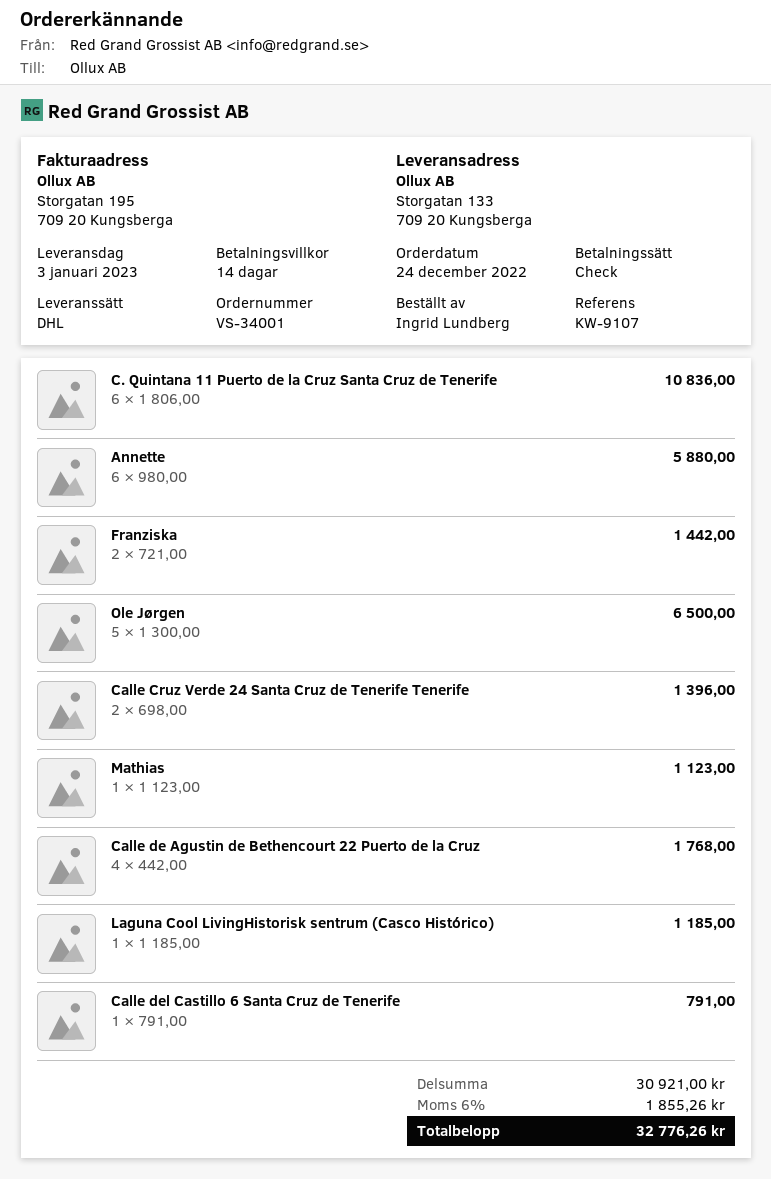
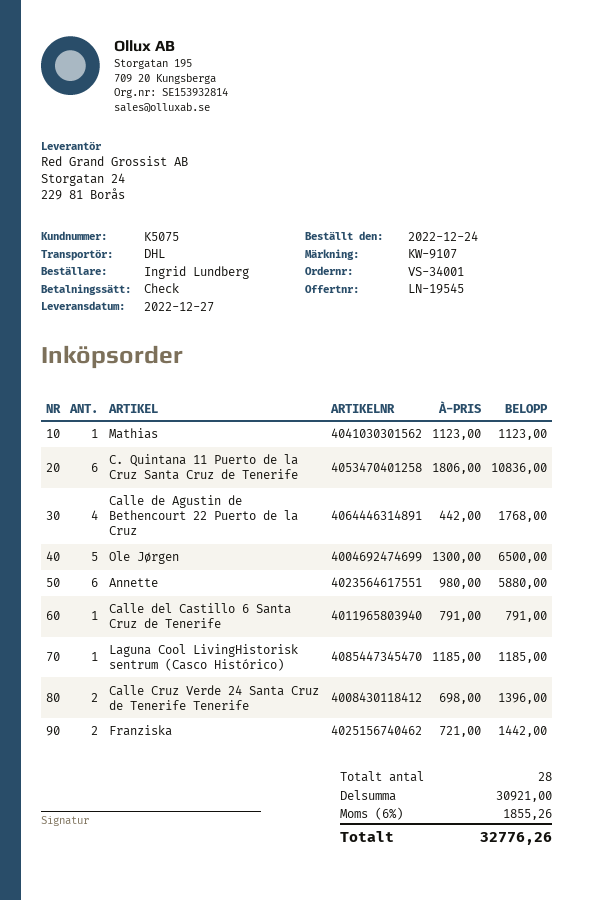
delivery date: 2023-01-03 -> 2022-12-27

